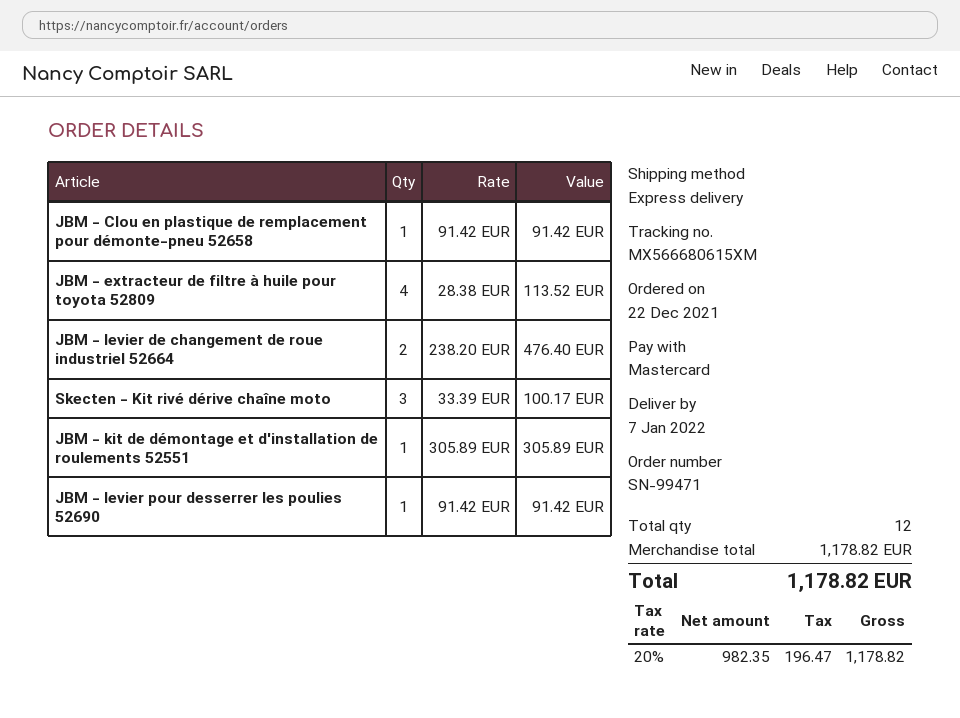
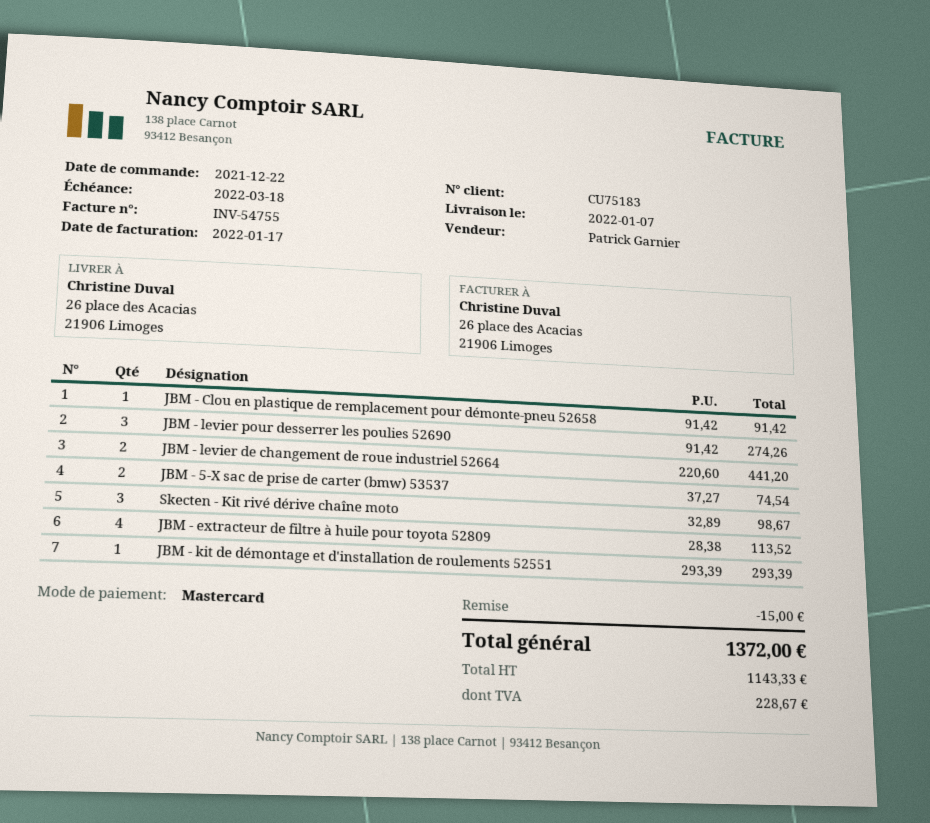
JBM - levier de changement de roue industriel 52664: 2 x 238.20 = 476.40 -> 2 x 220.60 = 441.20
Skecten - Kit rivé dérive chaîne moto: 3 x 33.39 = 100.17 -> 3 x 32.89 = 98.67
JBM - kit de démontage et d'installation de roulements 52551: 1 x 305.89 = 305.89 -> 1 x 293.39 = 293.39
JBM - levier pour desserrer les poulies 52690: 1 x 91.42 = 91.42 -> 3 x 91.42 = 274.26
JBM - 5-X sac de prise de carter (bmw) 53537: none -> 2 x 37.27 = 74.54
discount: none -> 15.00
net: 982.35 -> 1143.33
tax: 196.47 -> 228.67
total: 1178.82 -> 1372.00

